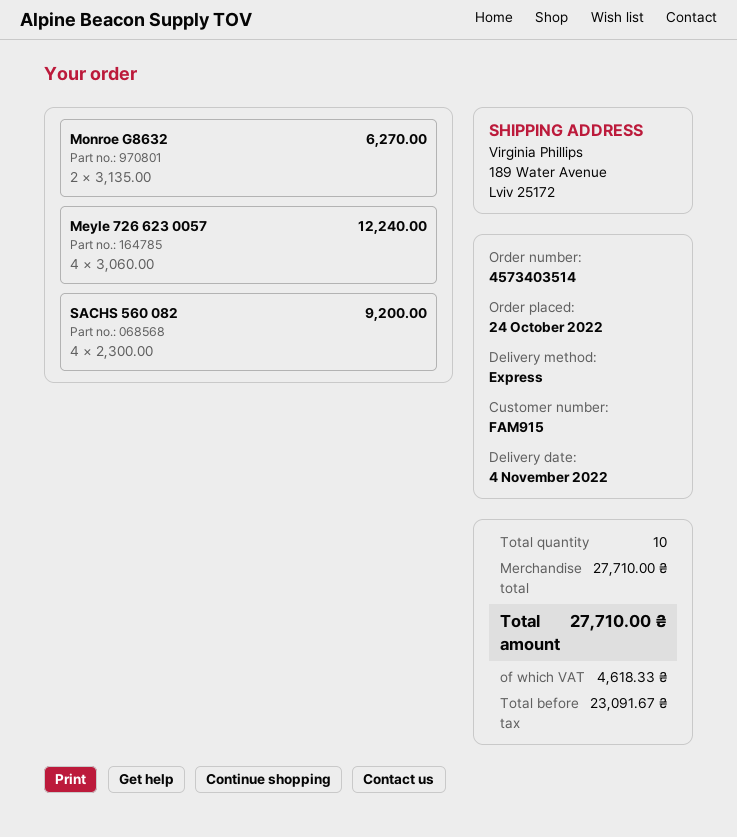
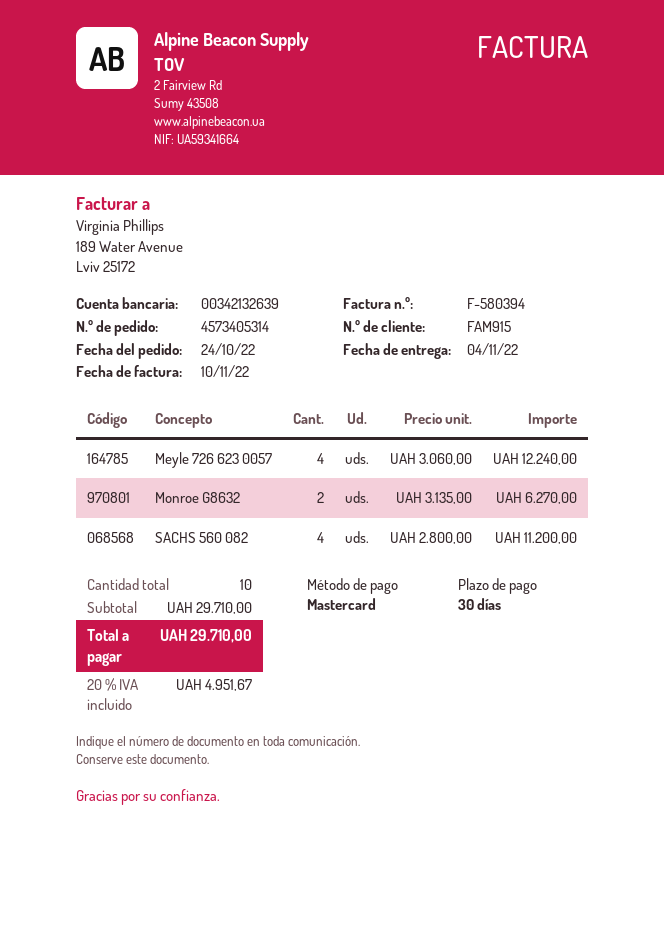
order number: 4573403514 -> 4573405314
SACHS 560 082: 4 x 2300.00 = 9200.00 -> 4 x 2800.00 = 11200.00
subtotal: 27710.00 -> 29710.00
tax: 4618.33 -> 4951.67
total: 27710.00 -> 29710.00

